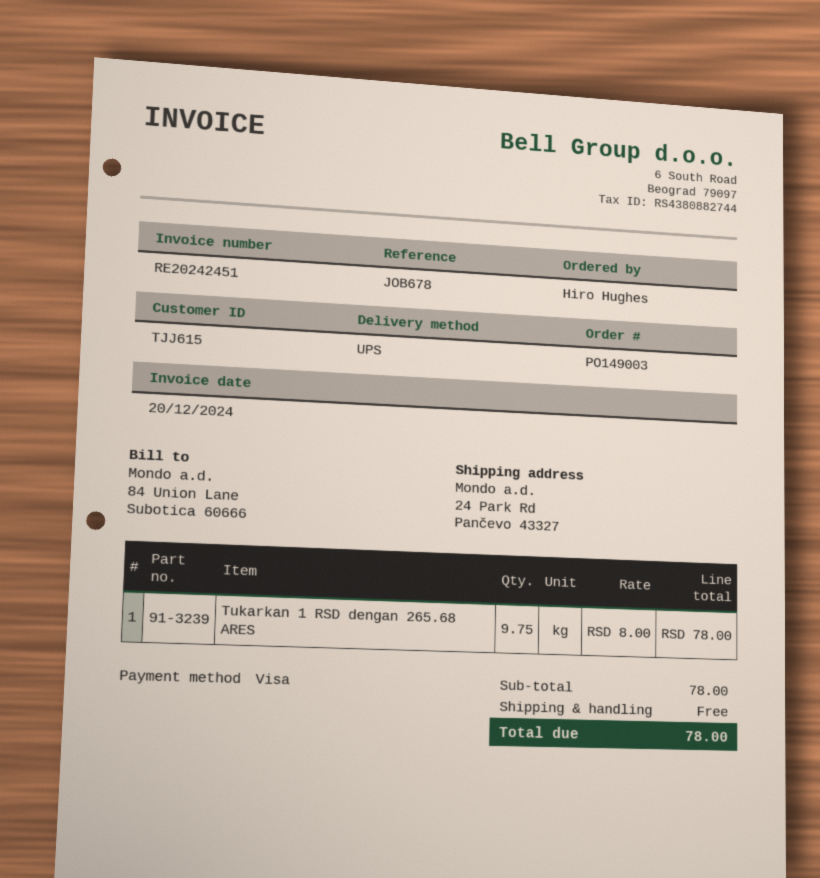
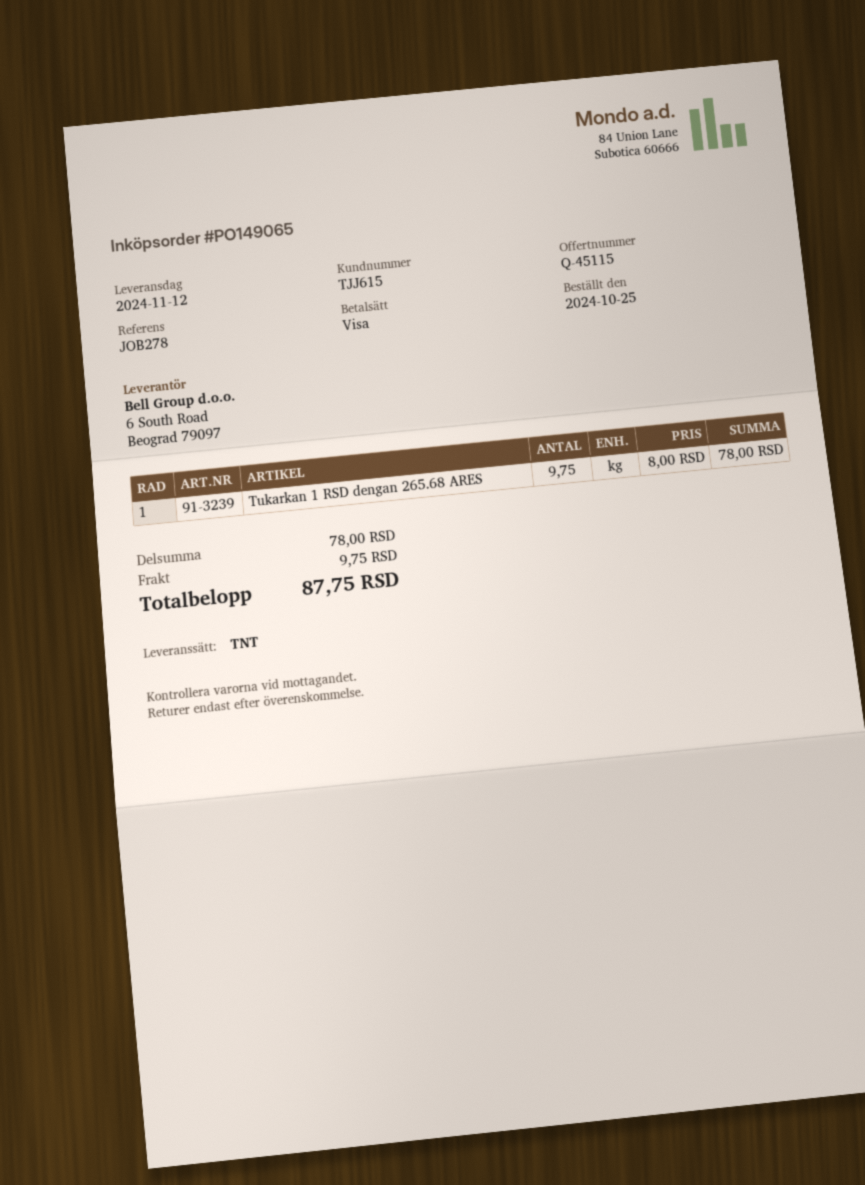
order number: PO149003 -> PO149065
reference: JOB678 -> JOB278
shipping method: UPS -> TNT
shipping: 0.00 -> 9.75
total: 78.00 -> 87.75

